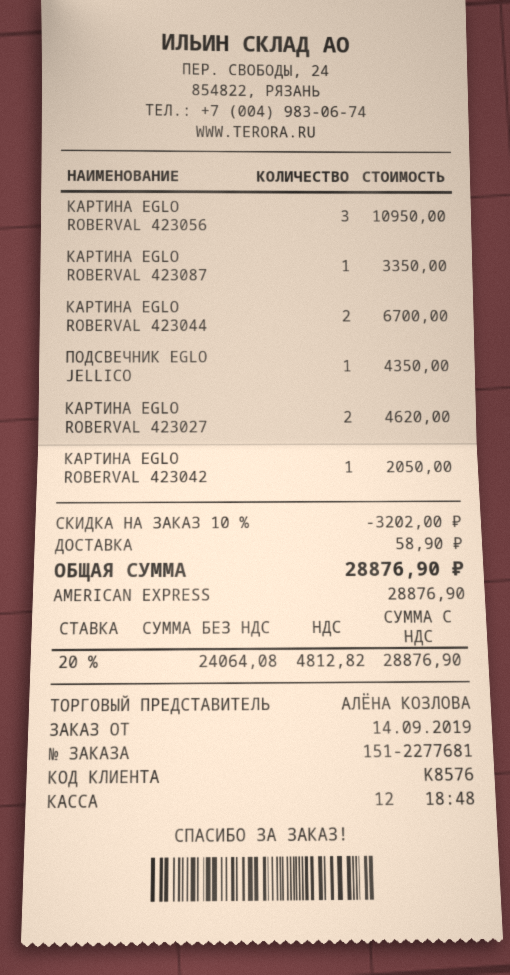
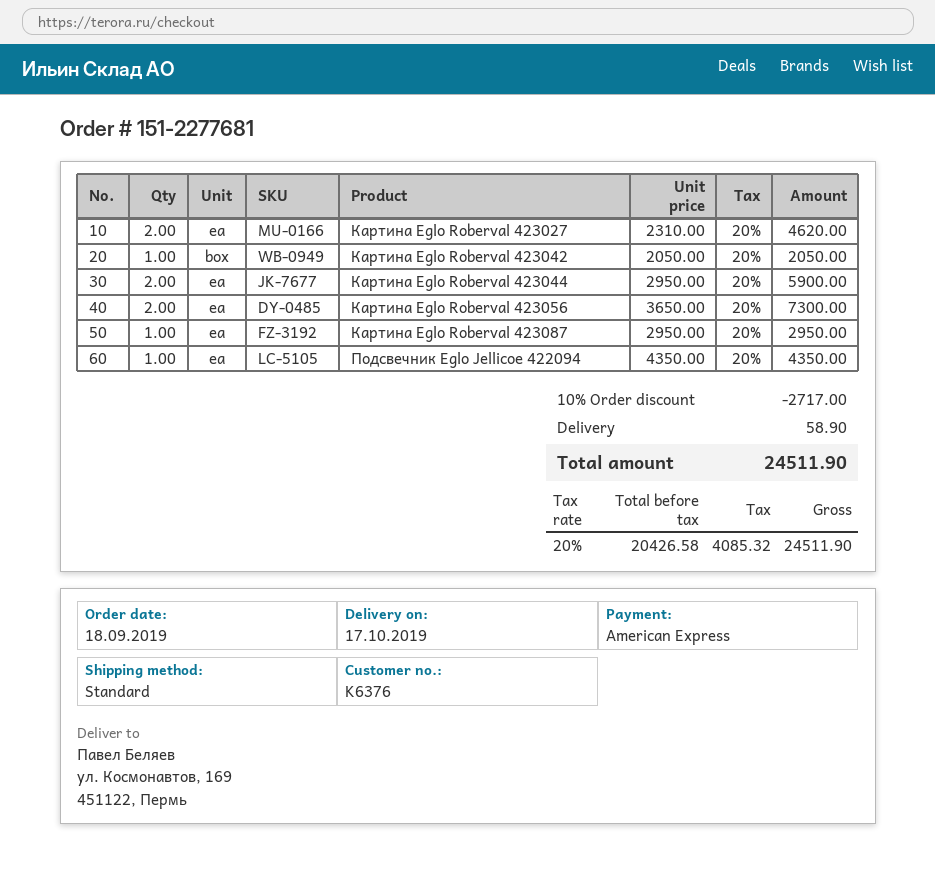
order date: 2019-09-14 -> 2019-09-18
customer number: K8576 -> K6376
КАРТИНА EGLO ROBERVAL 423056: 3 for 10950.00 -> 2 for 7300.00
КАРТИНА EGLO ROBERVAL 423087: 1 for 3350.00 -> 1 for 2950.00
КАРТИНА EGLO ROBERVAL 423044: 2 for 6700.00 -> 2 for 5900.00
discount: 10% = 3202.00 -> 10% = 2717.00
net: 24064.08 -> 20426.58
tax: 20% = 4812.82 -> 20% = 4085.32
total: 28876.90 -> 24511.90

